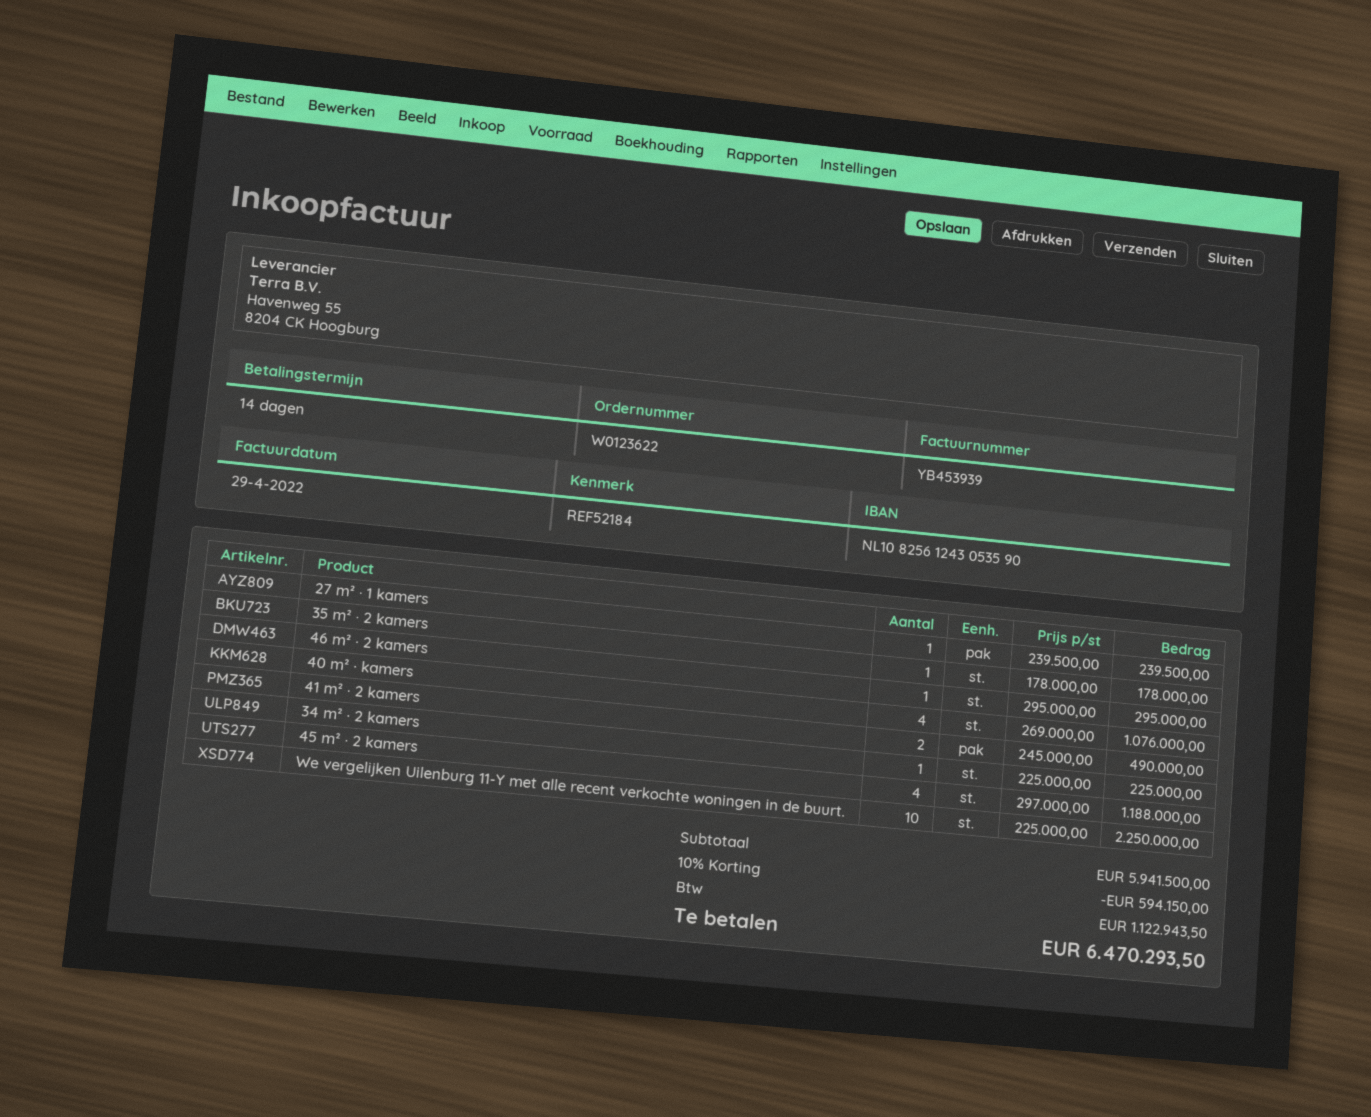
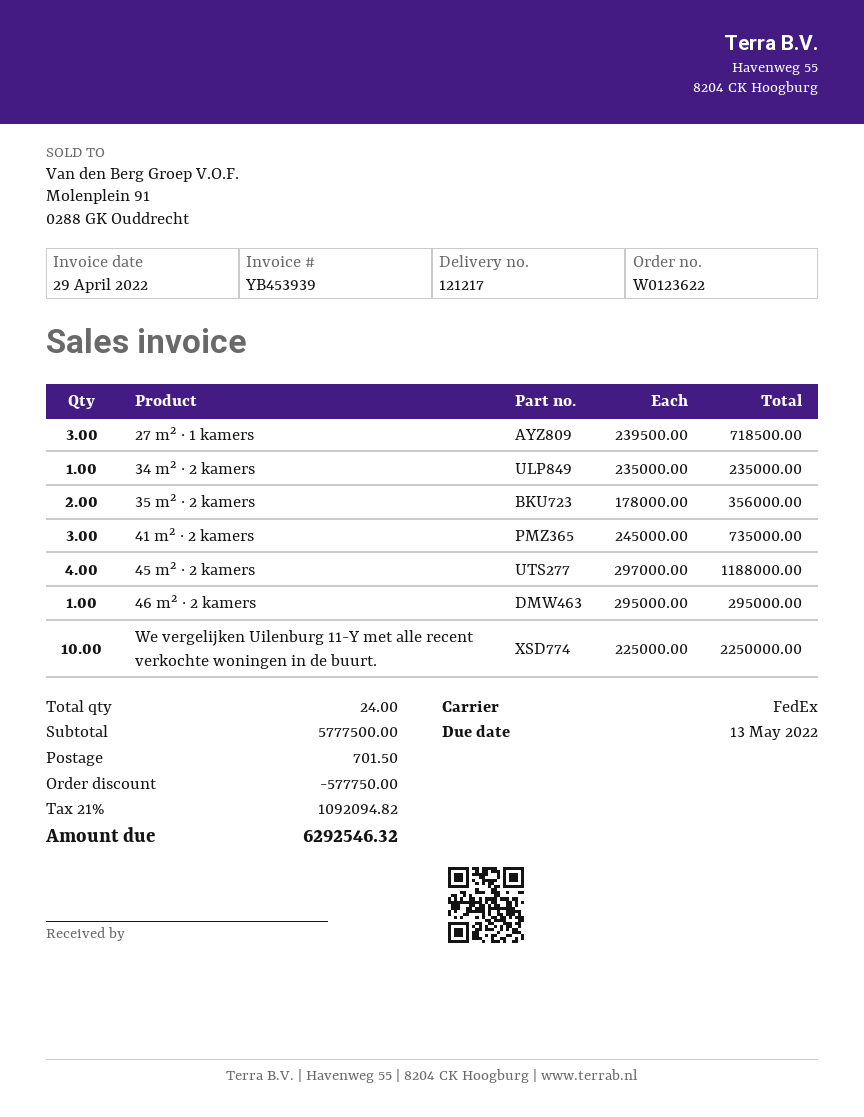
27 m² · 1 kamers: 1 x 239500.00 = 239500.00 -> 3 x 239500.00 = 718500.00
35 m² · 2 kamers: 1 x 178000.00 = 178000.00 -> 2 x 178000.00 = 356000.00
40 m² · kamers: 4 x 269000.00 = 1076000.00 -> none
41 m² · 2 kamers: 2 x 245000.00 = 490000.00 -> 3 x 245000.00 = 735000.00
34 m² · 2 kamers: 1 x 225000.00 = 225000.00 -> 1 x 235000.00 = 235000.00
subtotal: 5941500.00 -> 5777500.00
discount: 594150.00 -> 577750.00
shipping: none -> 701.50
tax: 1122943.50 -> 1092094.82
total: 6470293.50 -> 6292546.32

